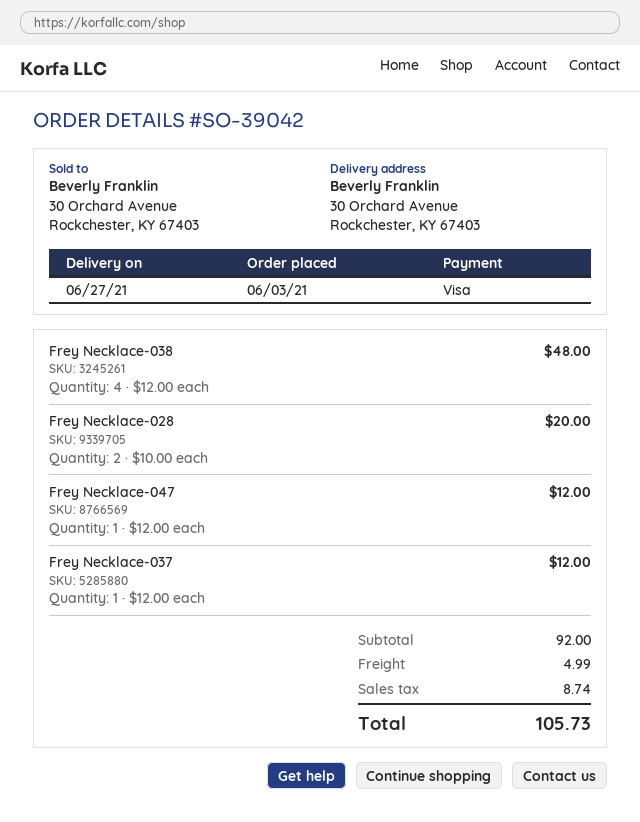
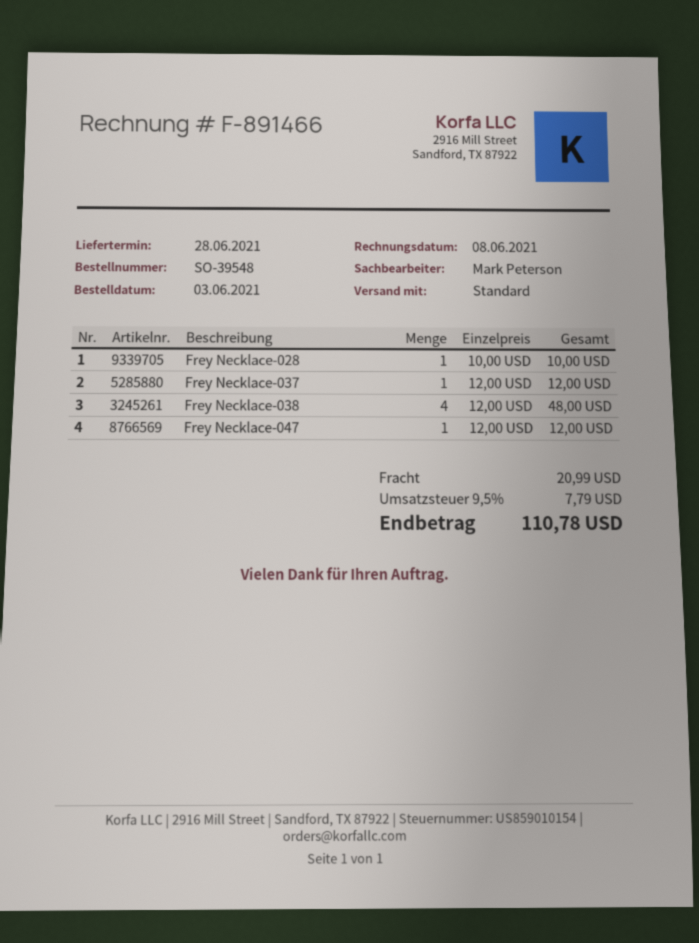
order number: SO-39042 -> SO-39548
delivery date: 2021-06-27 -> 2021-06-28
Frey Necklace-028: 2 x 10.00 = 20.00 -> 1 x 10.00 = 10.00
shipping: 4.99 -> 20.99
tax: 8.74 -> 7.79
total: 105.73 -> 110.78

